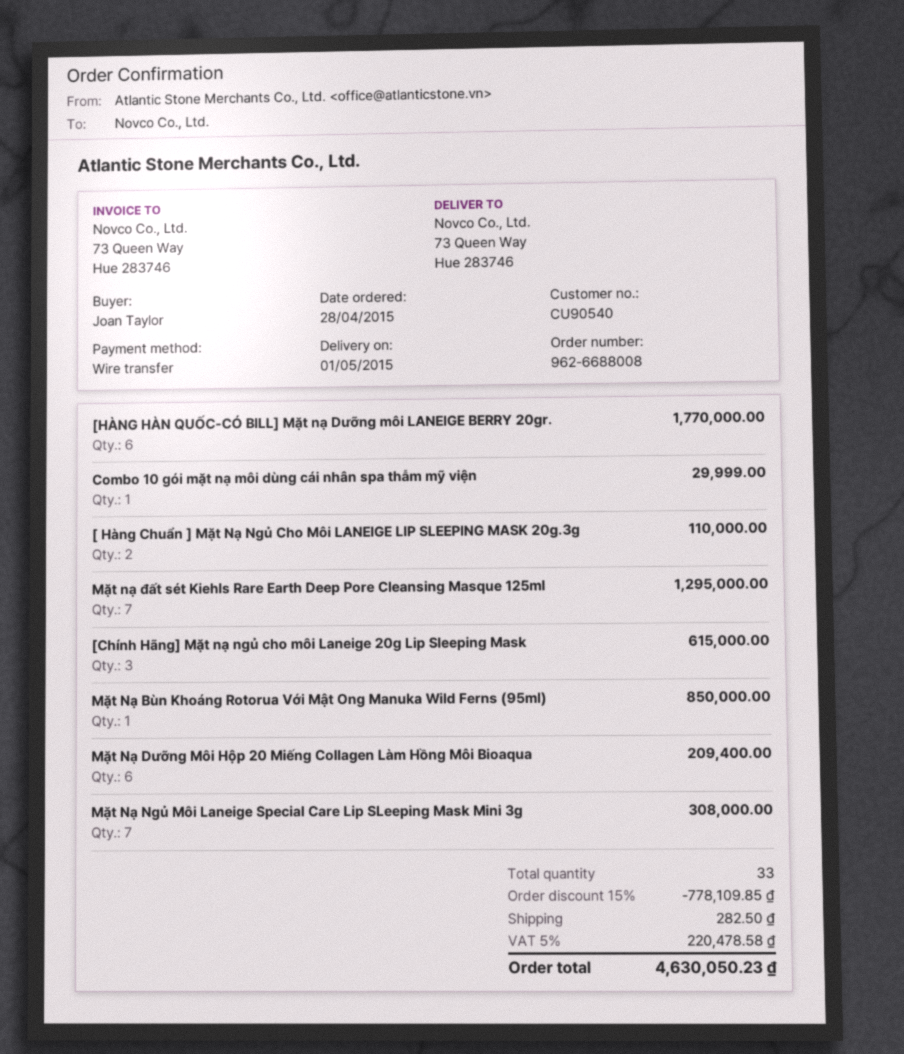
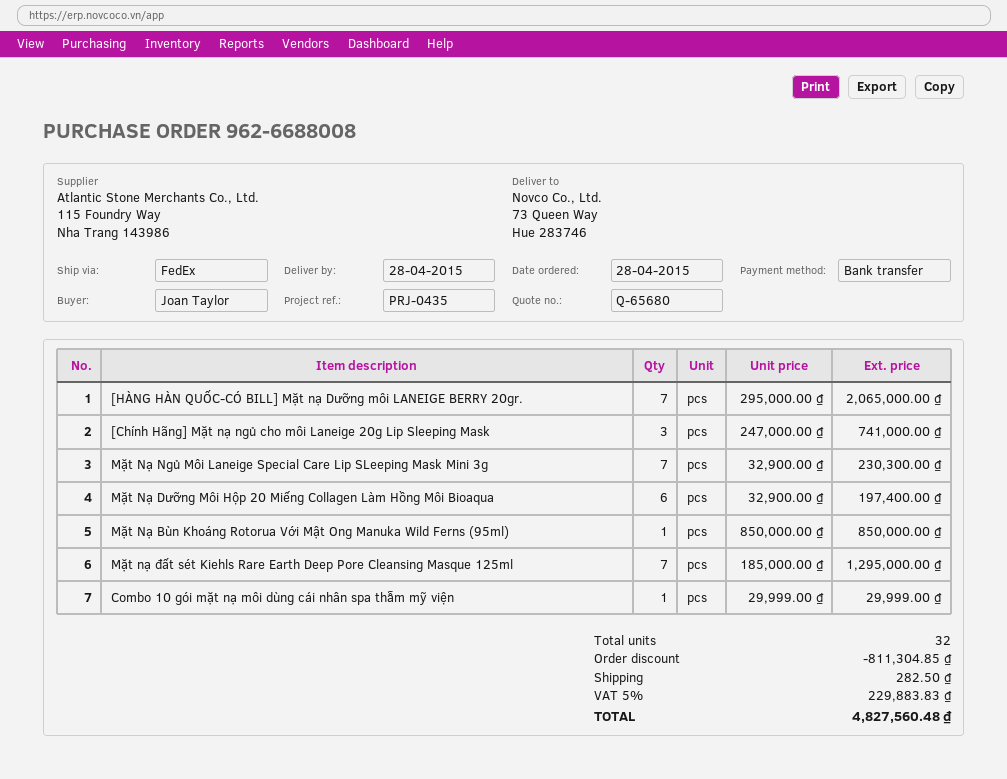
delivery date: 2015-05-01 -> 2015-04-28
[HÀNG HÀN QUỐC-CÓ BILL] Mặt nạ Dưỡng môi LANEIGE BERRY 20gr.: 6 for 1770000.00 -> 7 for 2065000.00
[ Hàng Chuẩn ] Mặt Nạ Ngủ Cho Môi LANEIGE LIP SLEEPING MASK 20g.3g: 2 for 110000.00 -> none
[Chính Hãng] Mặt nạ ngủ cho môi Laneige 20g Lip Sleeping Mask: 3 for 615000.00 -> 3 for 741000.00
Mặt Nạ Dưỡng Môi Hộp 20 Miếng Collagen Làm Hồng Môi Bioaqua: 6 for 209400.00 -> 6 for 197400.00
Mặt Nạ Ngủ Môi Laneige Special Care Lip SLeeping Mask Mini 3g: 7 for 308000.00 -> 7 for 230300.00
total quantity: 33 -> 32
discount: 778109.85 -> 811304.85
tax: 5% = 220478.58 -> 5% = 229883.83
total: 4630050.23 -> 4827560.48

